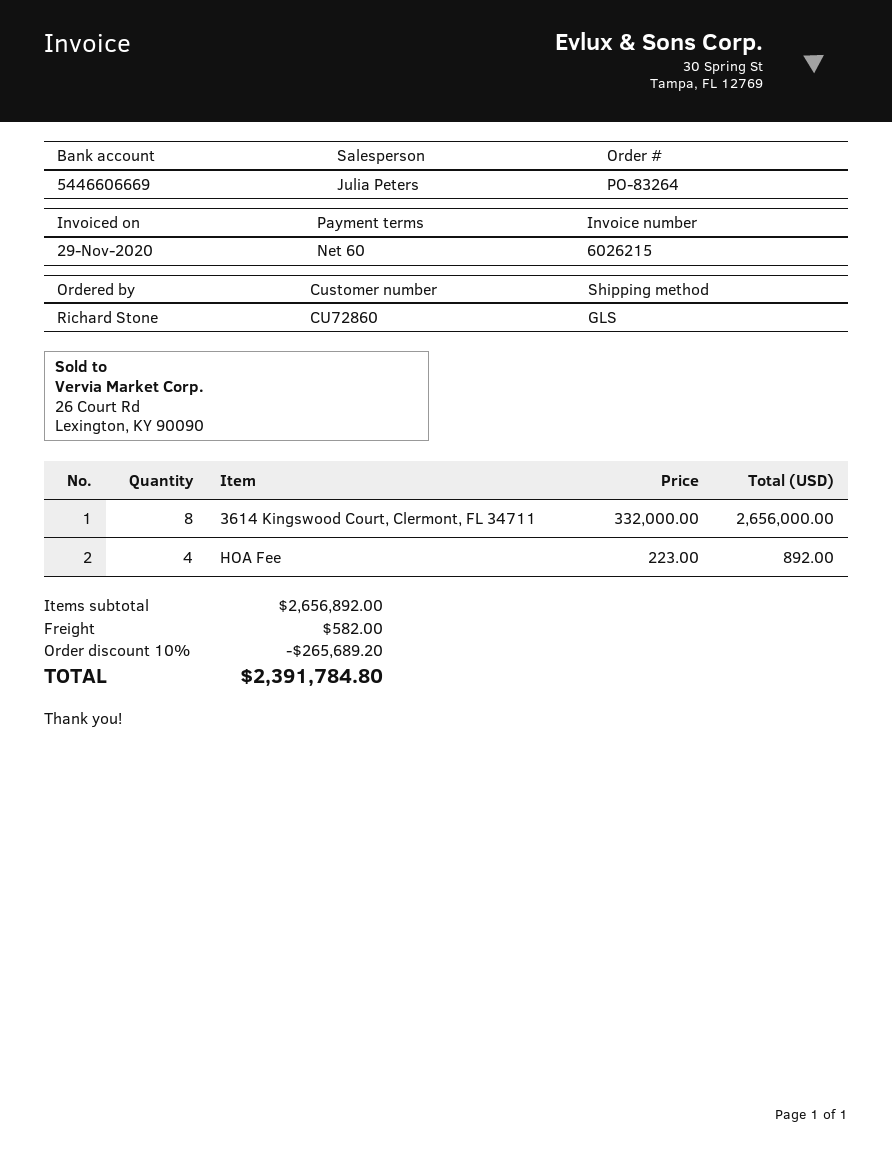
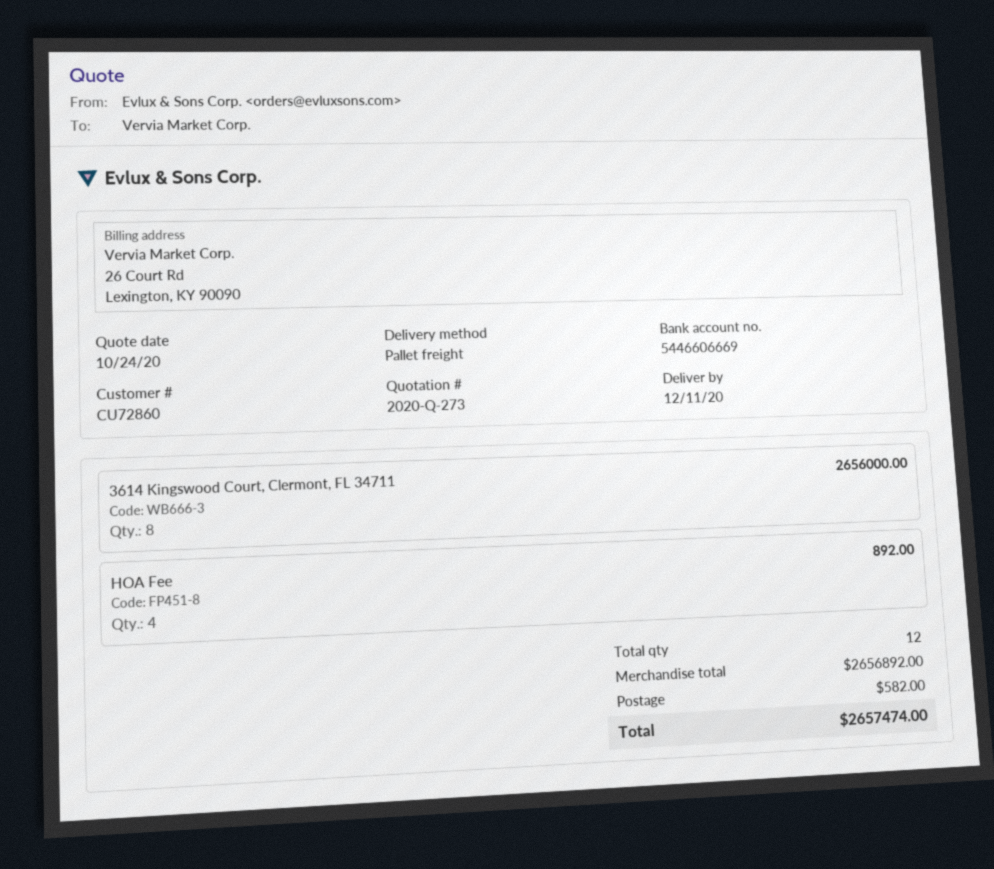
shipping method: GLS -> pallet freight
discount: 10% = 265689.20 -> none
total: 2391784.80 -> 2657474.00

